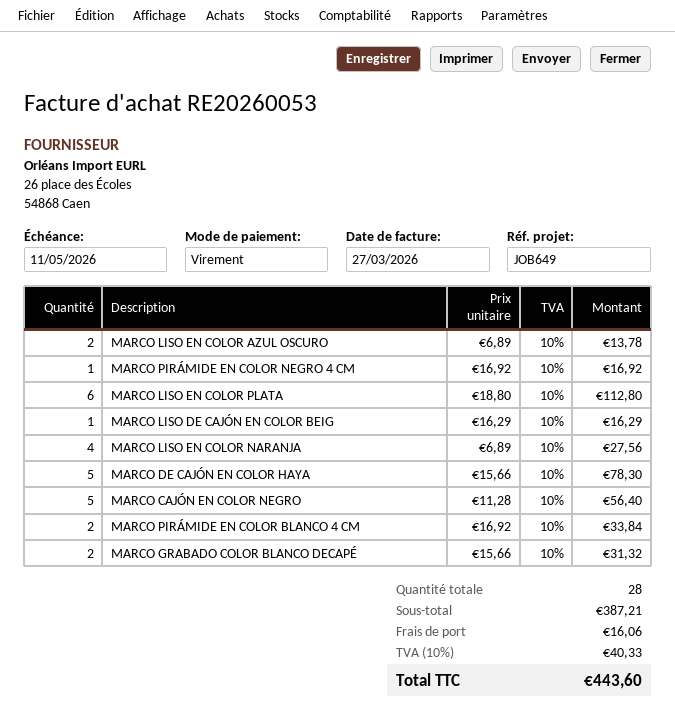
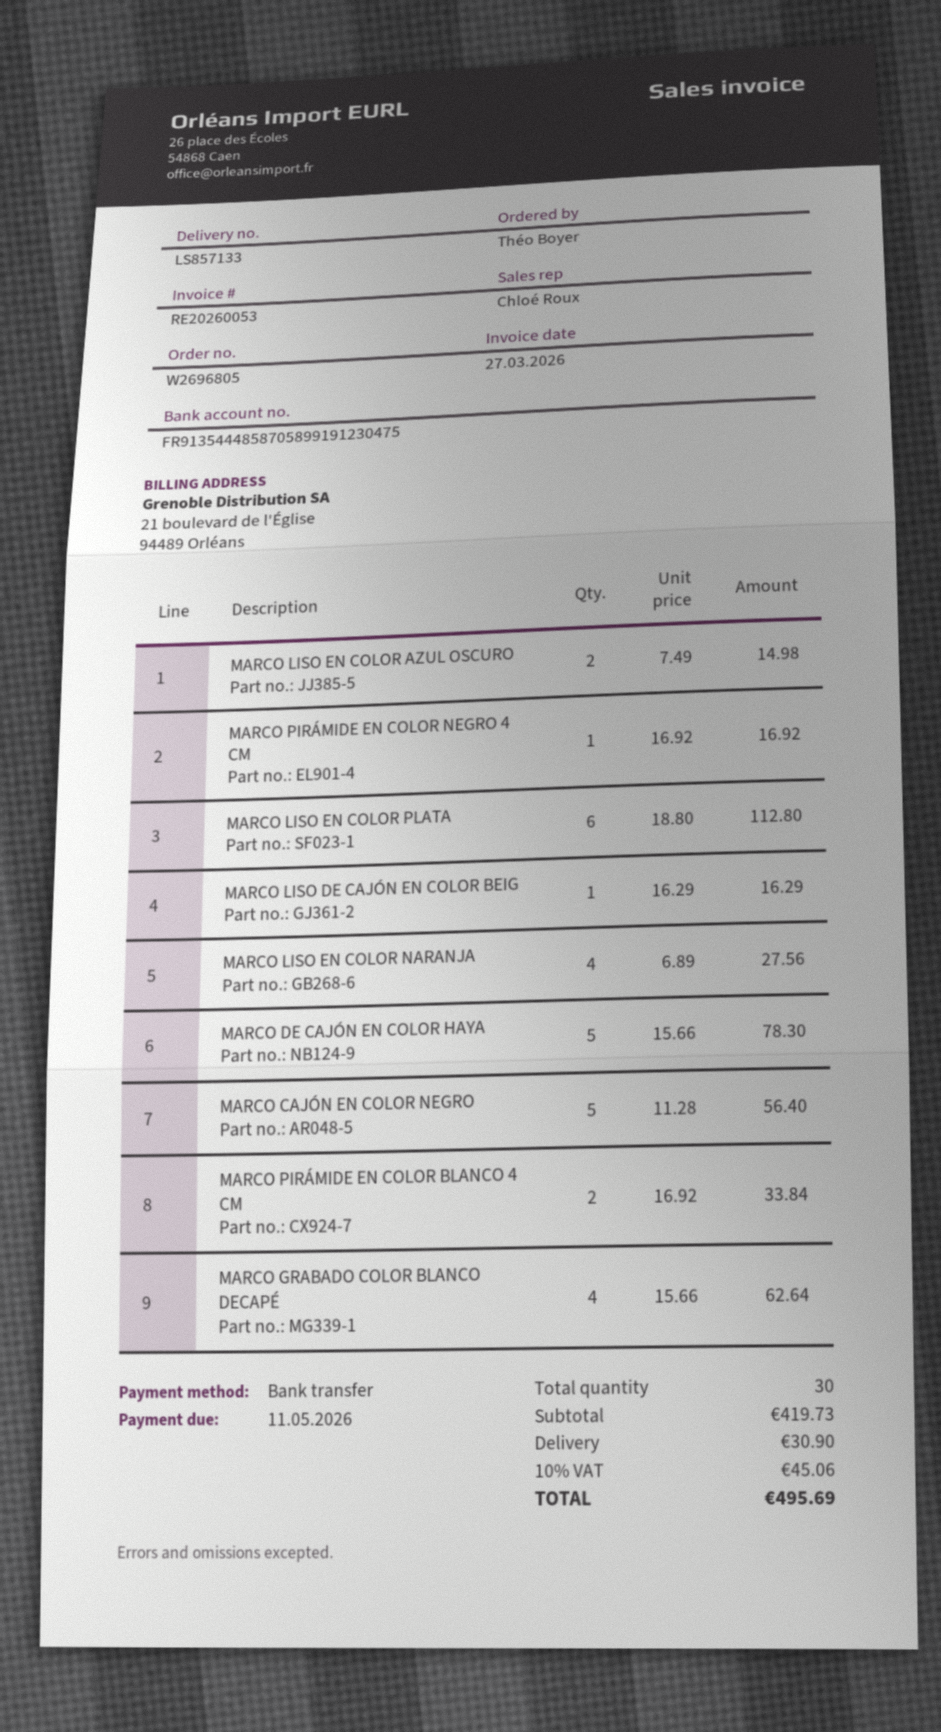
MARCO LISO EN COLOR AZUL OSCURO: 2 x 6.89 = 13.78 -> 2 x 7.49 = 14.98
MARCO GRABADO COLOR BLANCO DECAPÉ: 2 x 15.66 = 31.32 -> 4 x 15.66 = 62.64
total quantity: 28 -> 30
subtotal: 387.21 -> 419.73
shipping: 16.06 -> 30.90
tax: 10% = 40.33 -> 10% = 45.06
total: 443.60 -> 495.69

